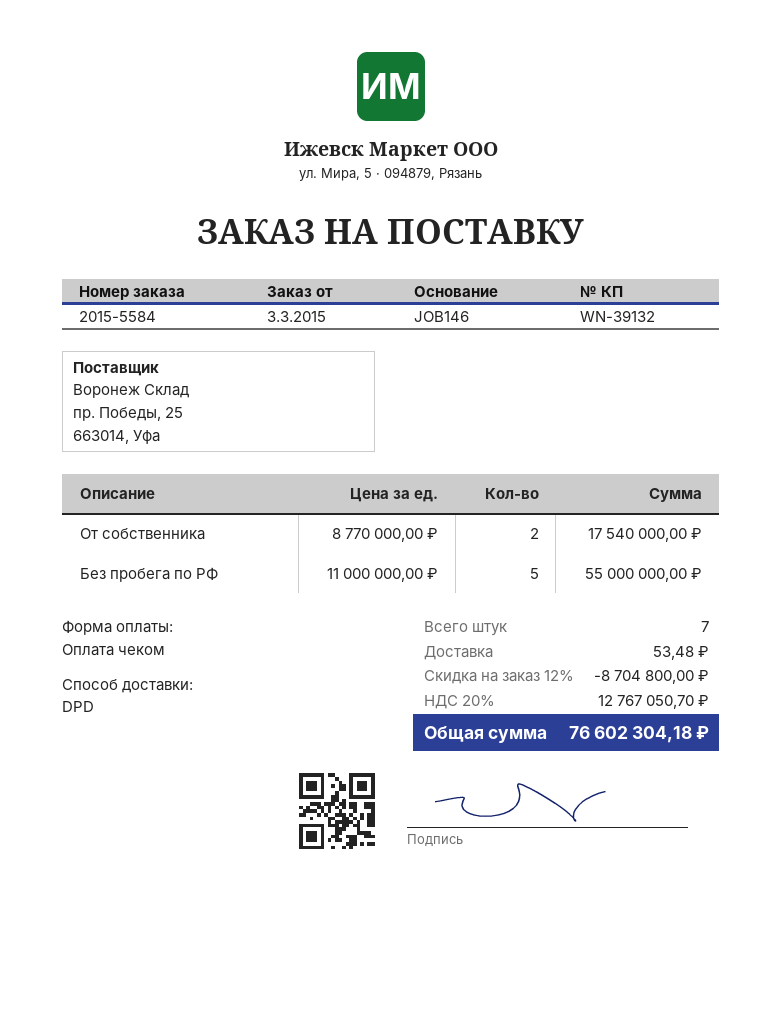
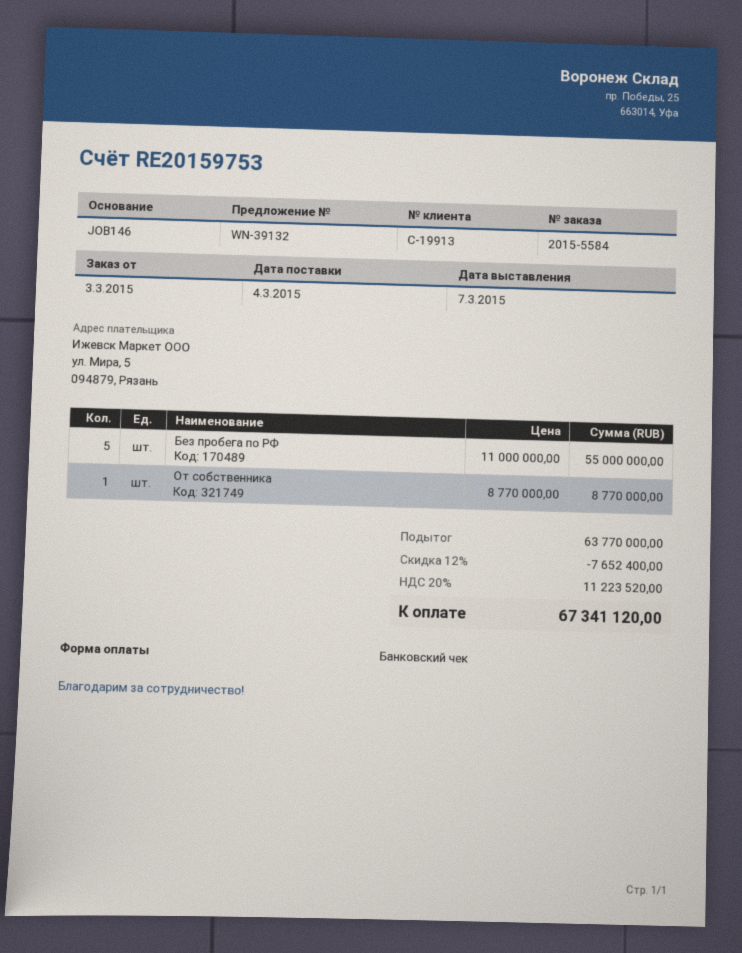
От собственника: 2 x 8770000.00 = 17540000.00 -> 1 x 8770000.00 = 8770000.00
discount: 12% = 8704800.00 -> 12% = 7652400.00
shipping: 53.48 -> none
tax: 20% = 12767050.70 -> 20% = 11223520.00
total: 76602304.18 -> 67341120.00

